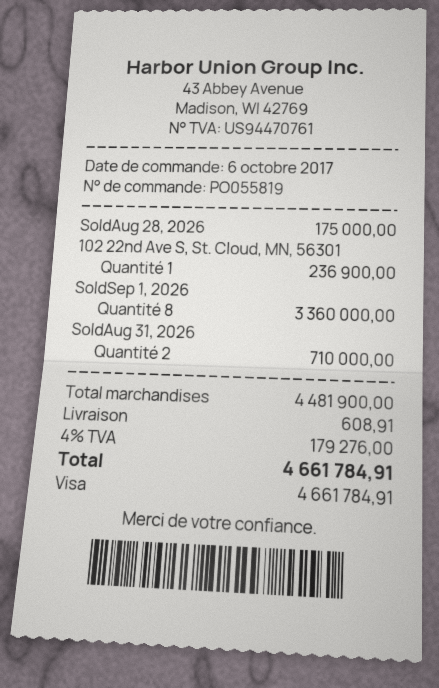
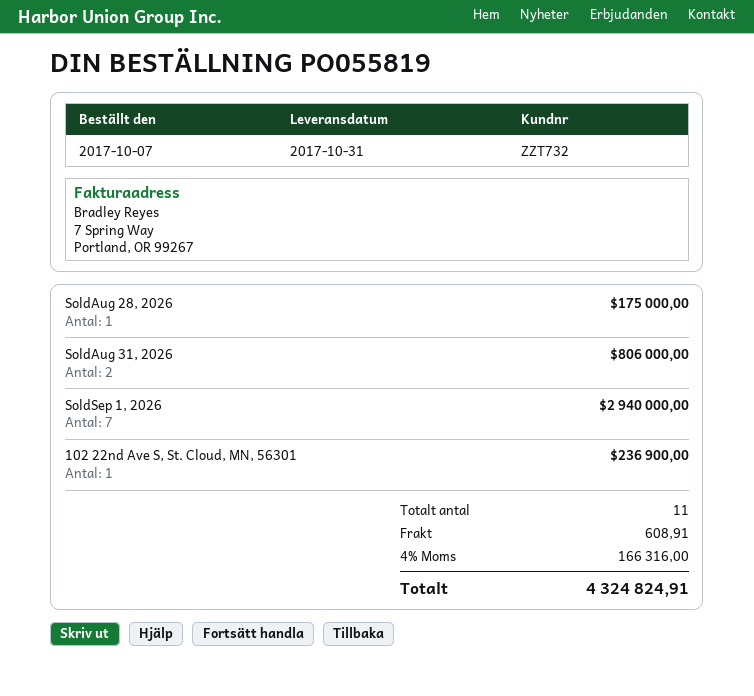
order date: 2017-10-06 -> 2017-10-07
SoldSep 1, 2026: 8 for 3360000.00 -> 7 for 2940000.00
SoldAug 31, 2026: 2 for 710000.00 -> 2 for 806000.00
tax: 4% = 179276.00 -> 4% = 166316.00
total: 4661784.91 -> 4324824.91

